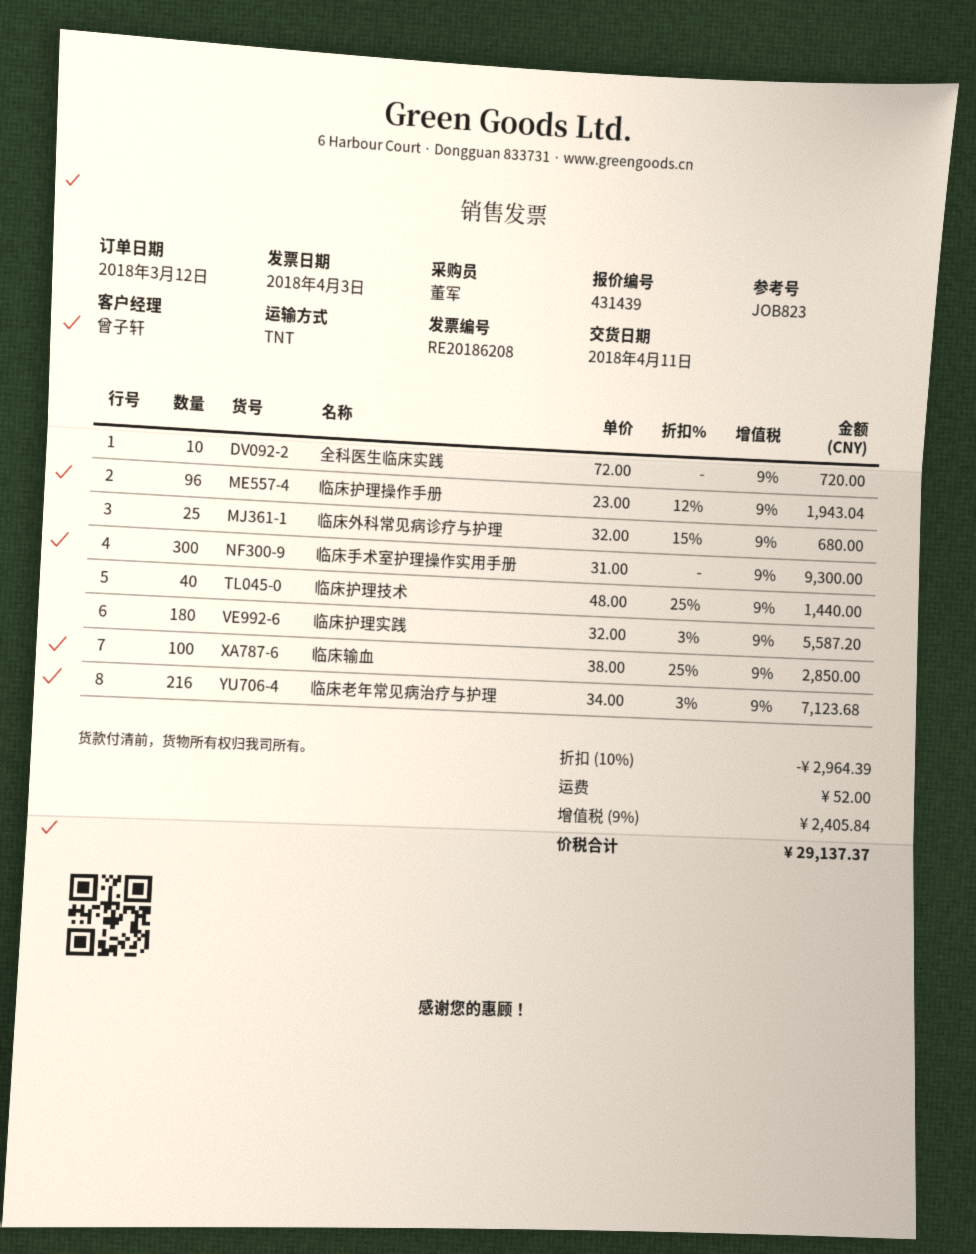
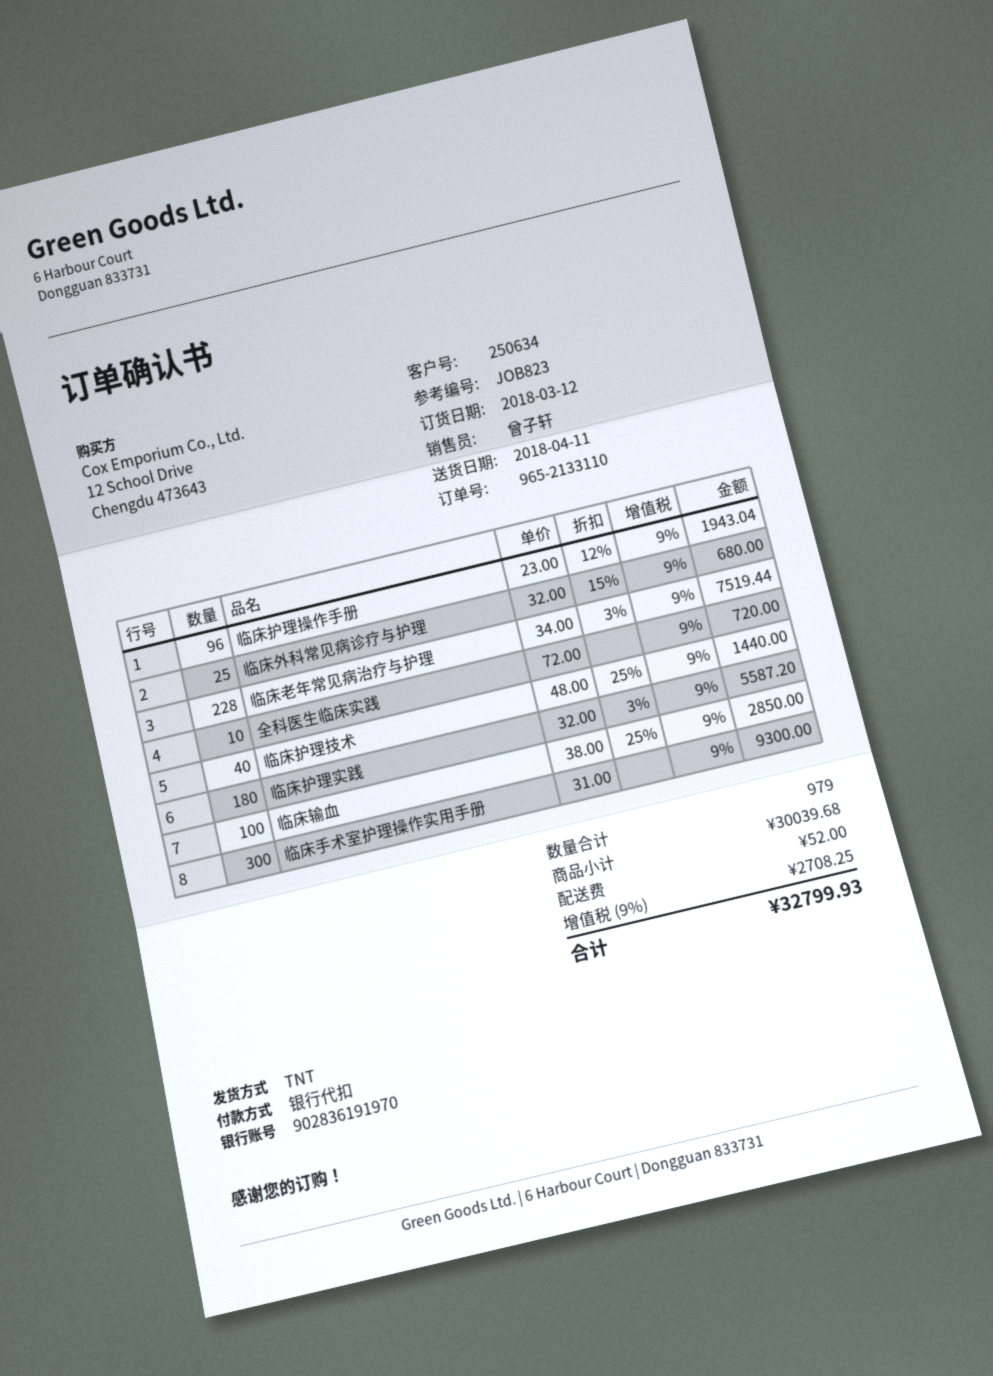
临床老年常见病治疗与护理: 216 x 34.00 - 3% = 7123.68 -> 228 x 34.00 - 3% = 7519.44
discount: 10% = 2964.39 -> none
tax: 9% = 2405.84 -> 9% = 2708.25
total: 29137.37 -> 32799.93

